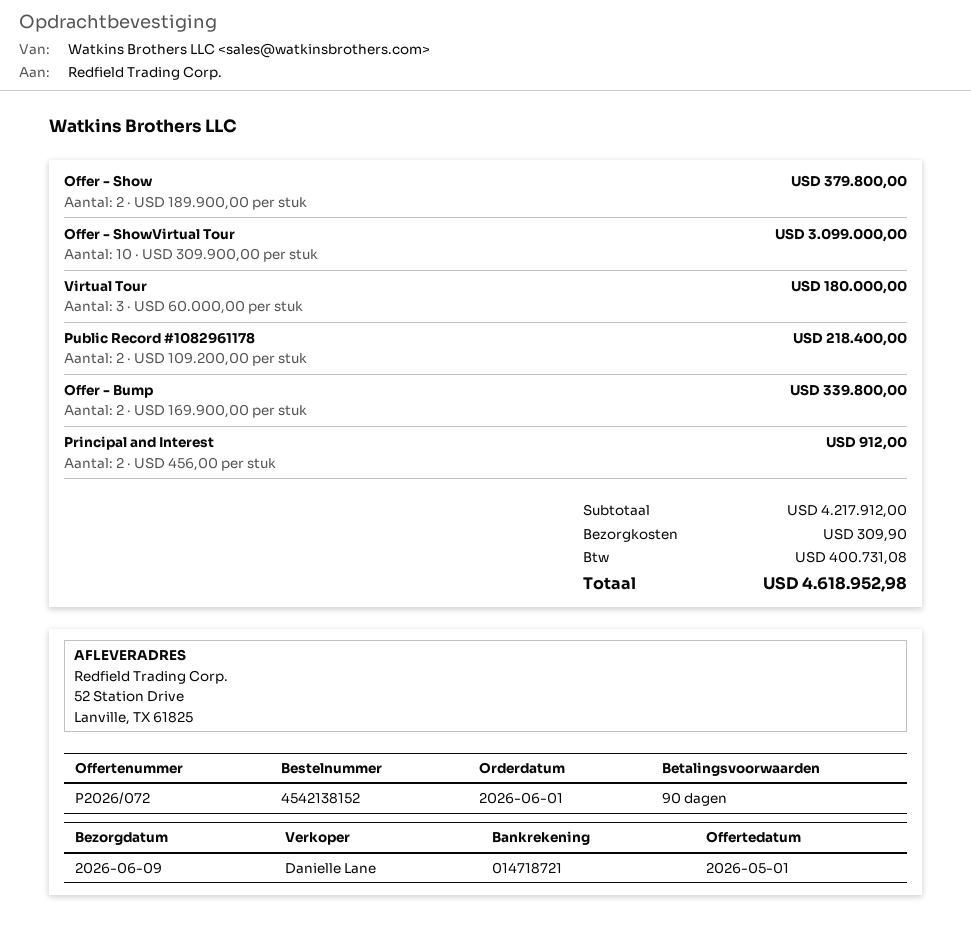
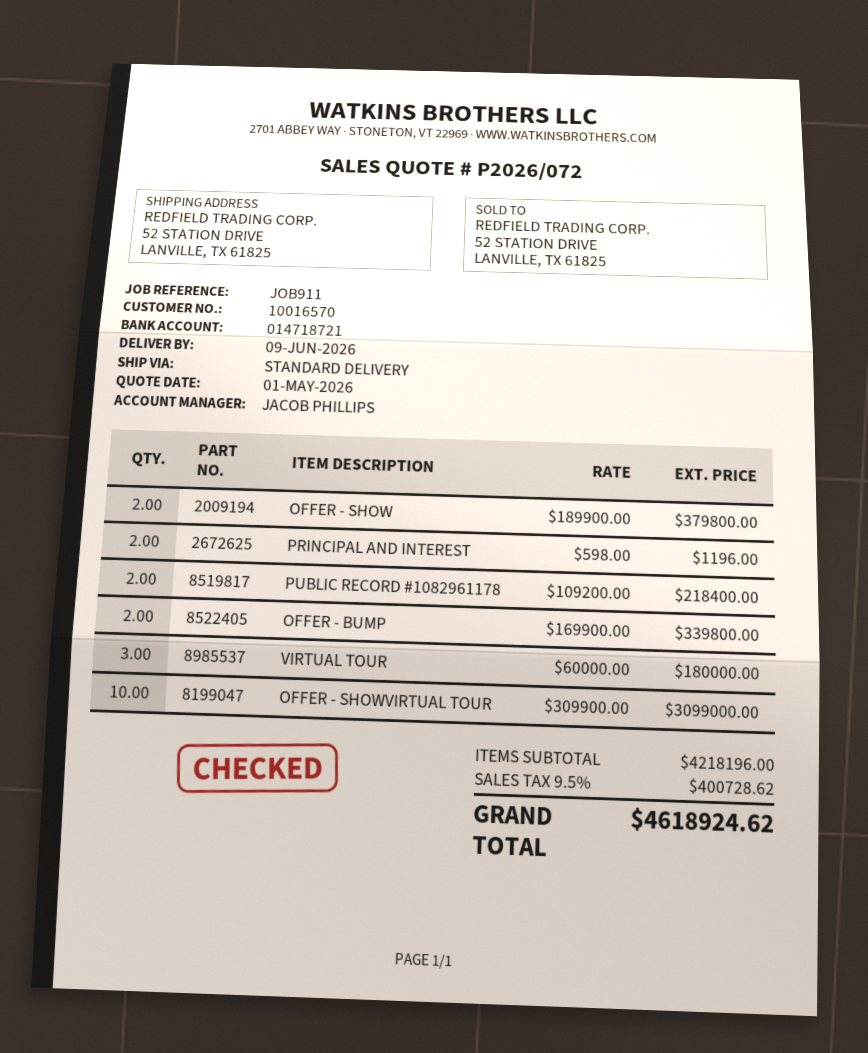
sales rep: Danielle Lane -> JACOB PHILLIPS
Principal and Interest: 2 x 456.00 = 912.00 -> 2 x 598.00 = 1196.00
subtotal: 4217912.00 -> 4218196.00
shipping: 309.90 -> none
tax: 400731.08 -> 400728.62
total: 4618952.98 -> 4618924.62

